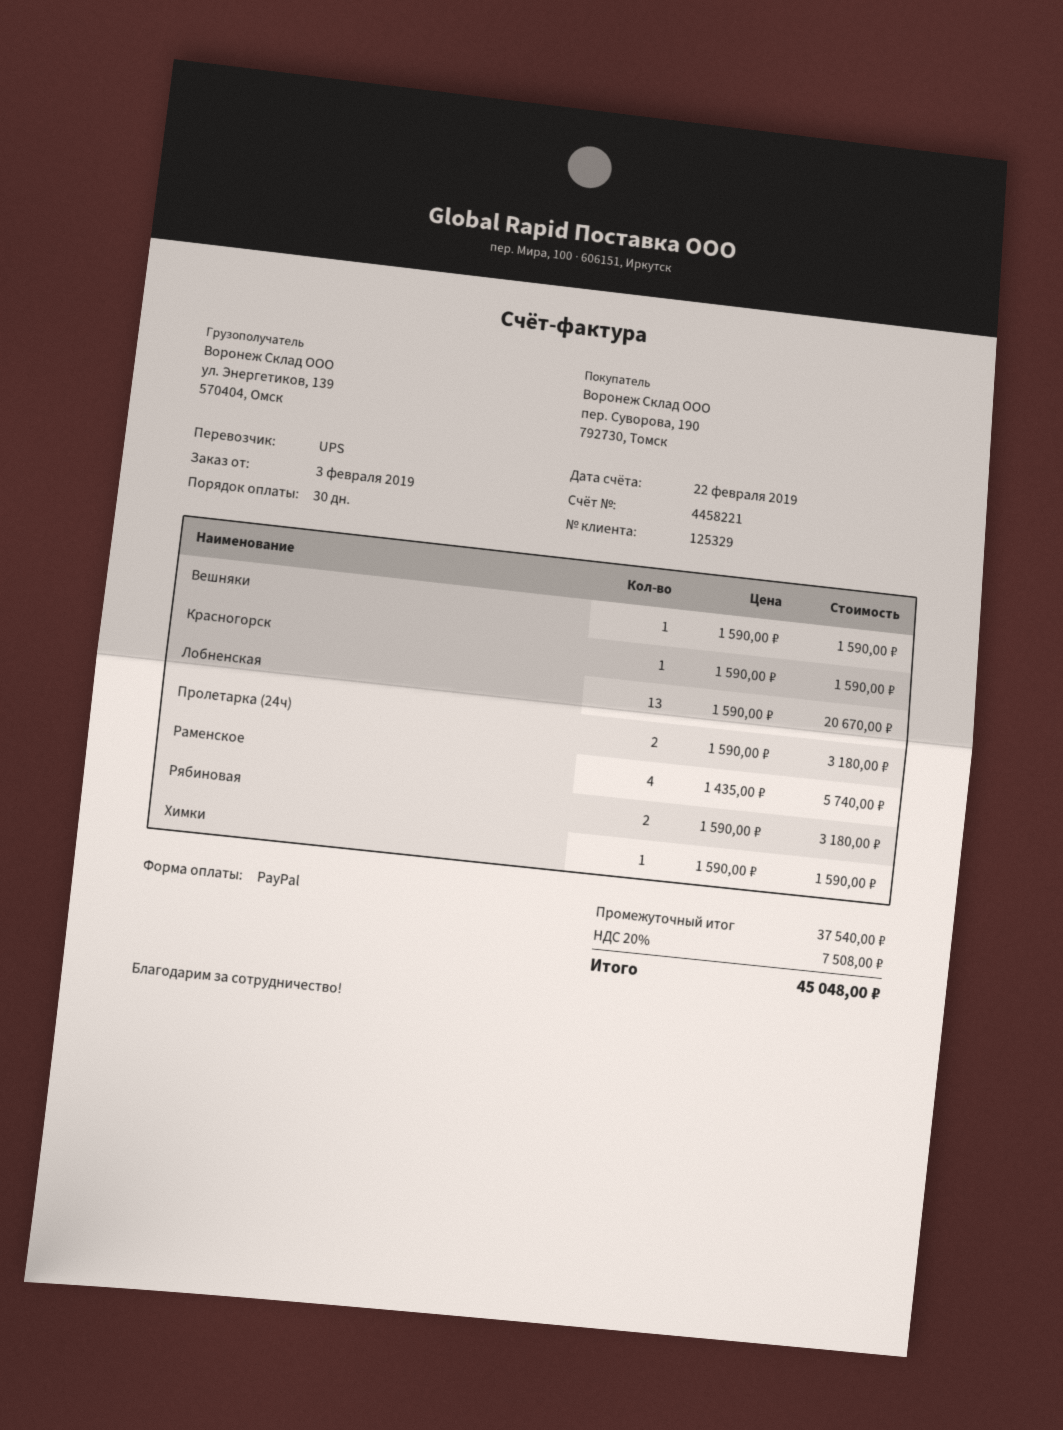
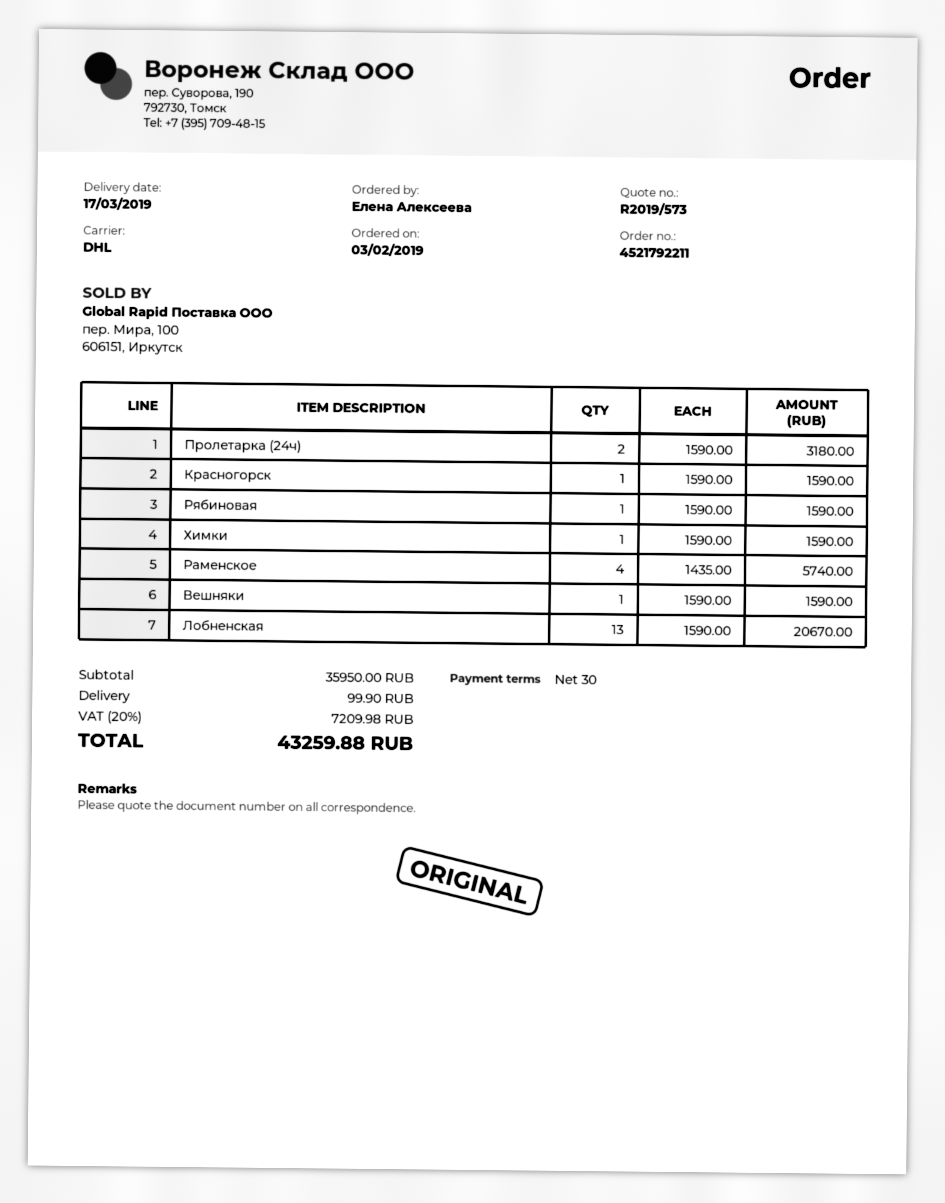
shipping method: UPS -> DHL
Рябиновая: 2 x 1590.00 = 3180.00 -> 1 x 1590.00 = 1590.00
subtotal: 37540.00 -> 35950.00
shipping: none -> 99.90
tax: 20% = 7508.00 -> 20% = 7209.98
total: 45048.00 -> 43259.88

